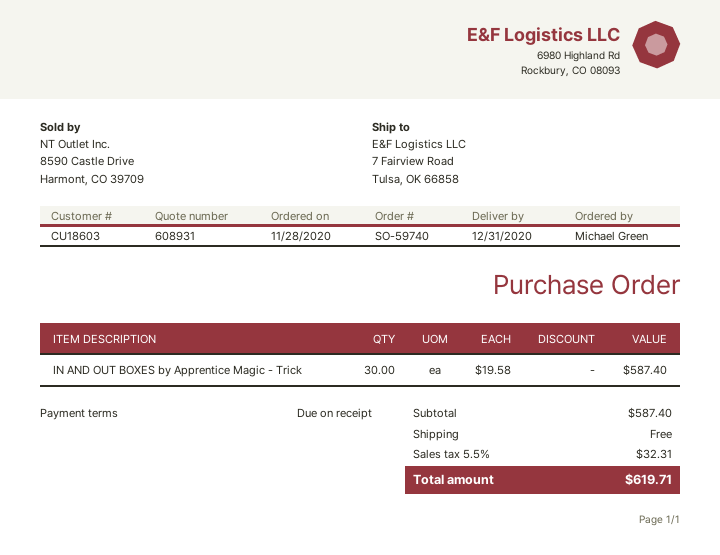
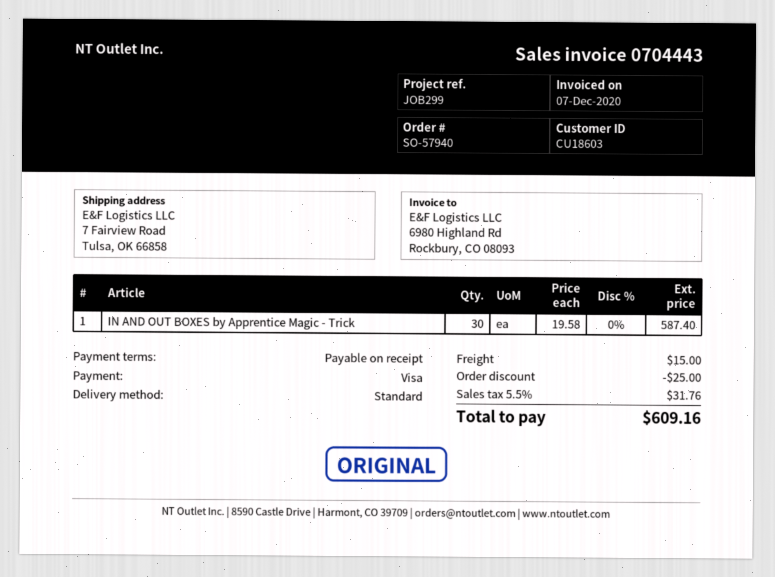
order number: SO-59740 -> SO-57940
discount: none -> 25.00
shipping: 0.00 -> 15.00
tax: 5.5% = 32.31 -> 5.5% = 31.76
total: 619.71 -> 609.16

